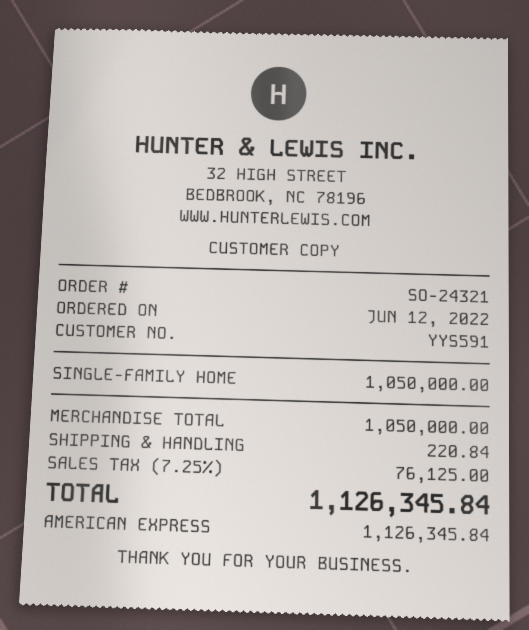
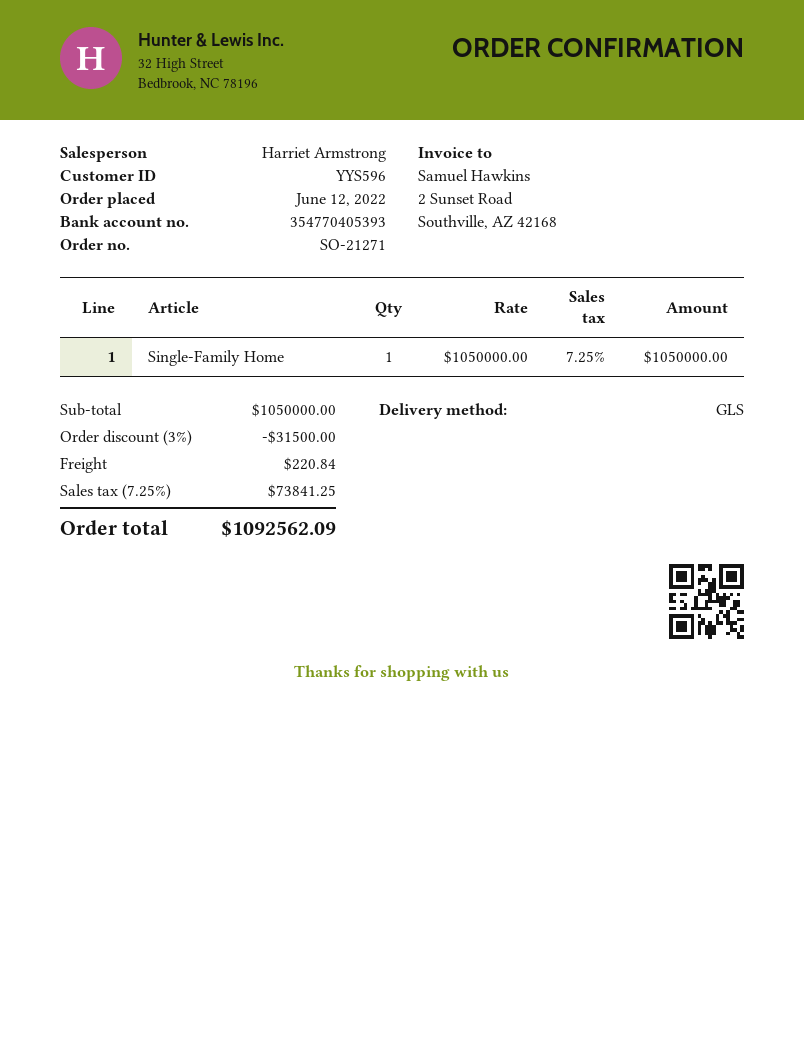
order number: SO-24321 -> SO-21271
customer number: YYS591 -> YYS596
discount: none -> 3% = 31500.00
tax: 7.25% = 76125.00 -> 7.25% = 73841.25
total: 1126345.84 -> 1092562.09

